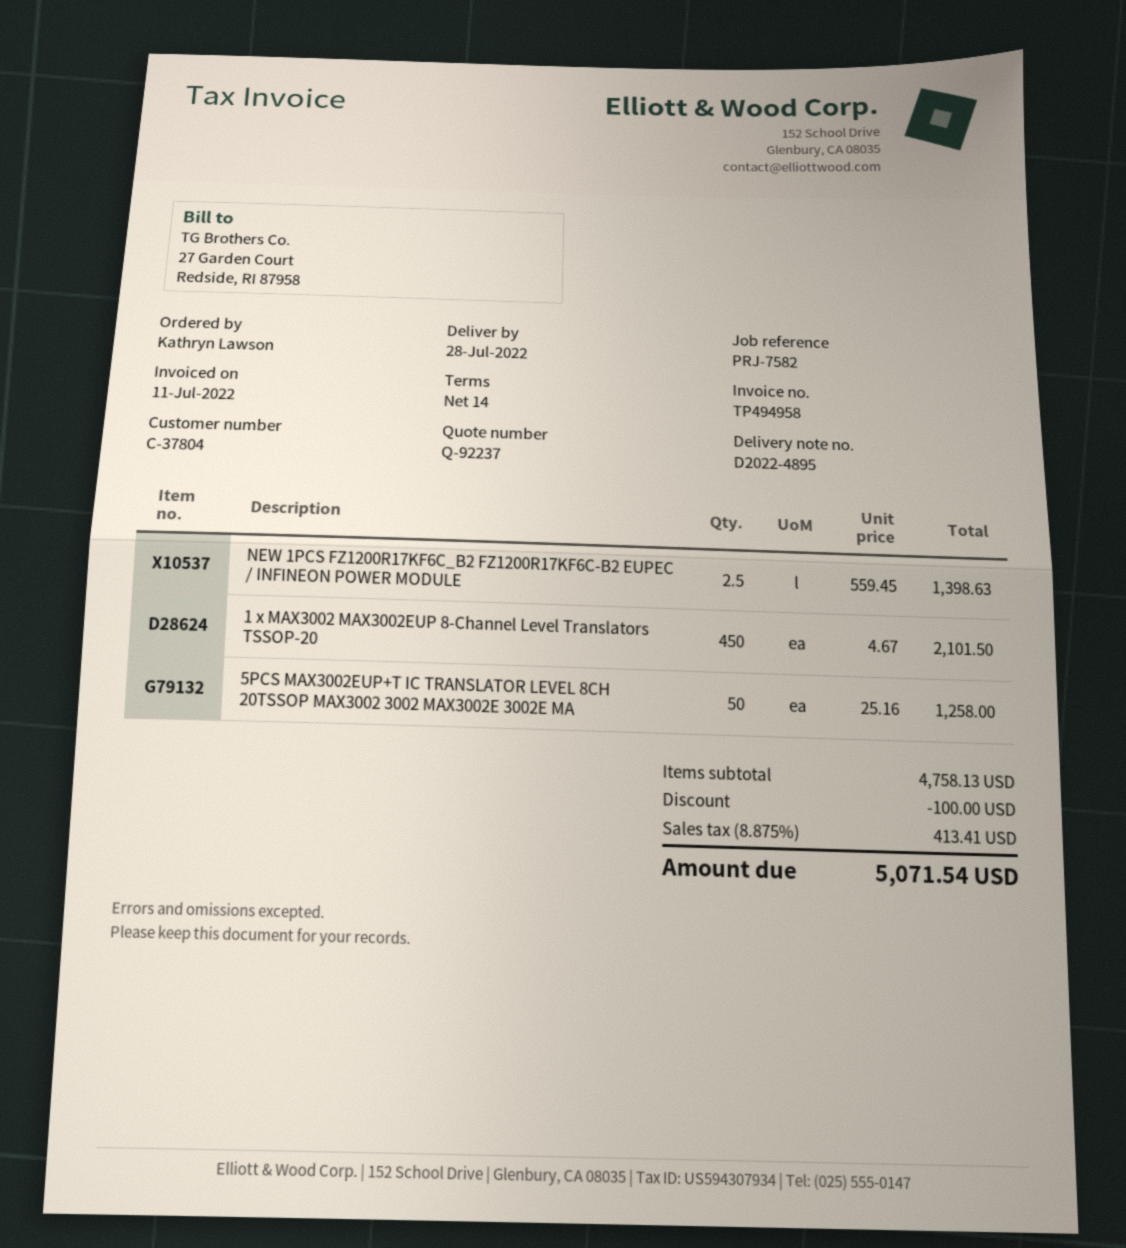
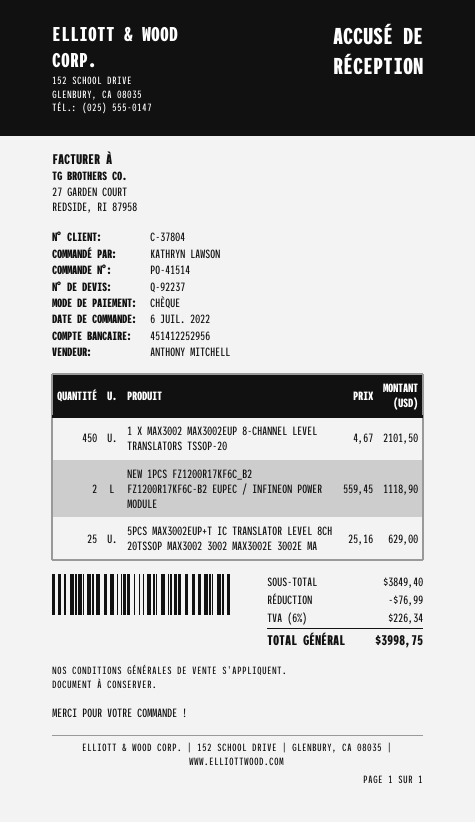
NEW 1PCS FZ1200R17KF6C_B2 FZ1200R17KF6C-B2 EUPEC / INFINEON POWER MODULE: 2.5 x 559.45 = 1398.63 -> 2 x 559.45 = 1118.90
5PCS MAX3002EUP+T IC TRANSLATOR LEVEL 8CH 20TSSOP MAX3002 3002 MAX3002E 3002E MA: 50 x 25.16 = 1258.00 -> 25 x 25.16 = 629.00
subtotal: 4758.13 -> 3849.40
discount: 100.00 -> 76.99
tax: 8.875% = 413.41 -> 6% = 226.34
total: 5071.54 -> 3998.75

